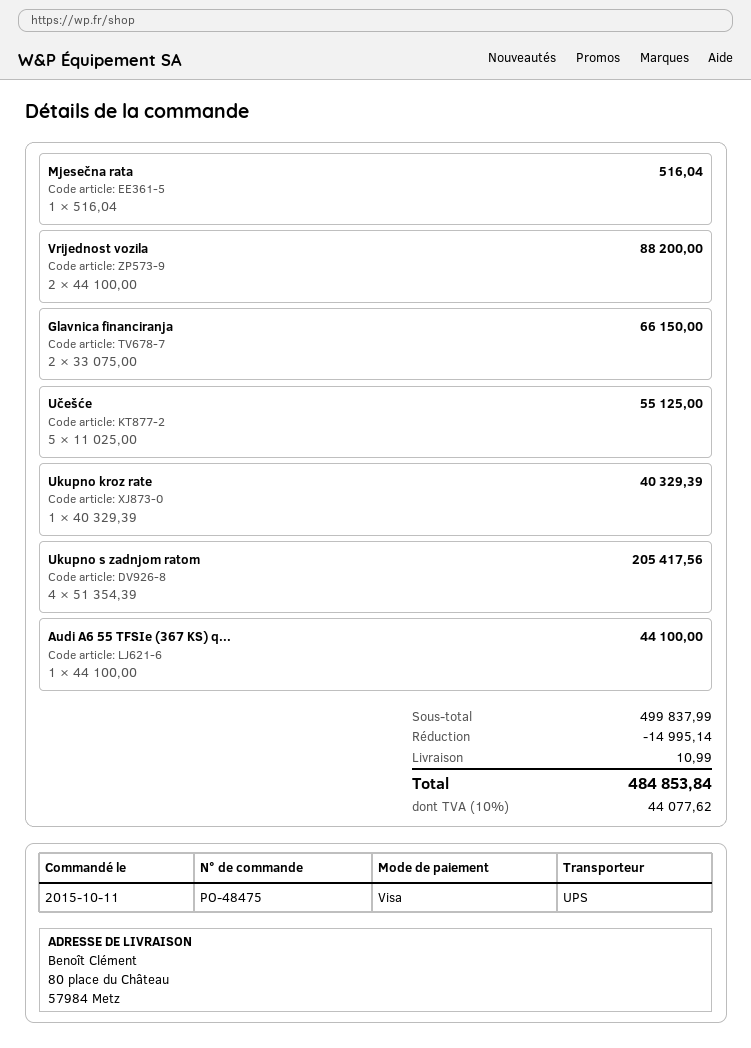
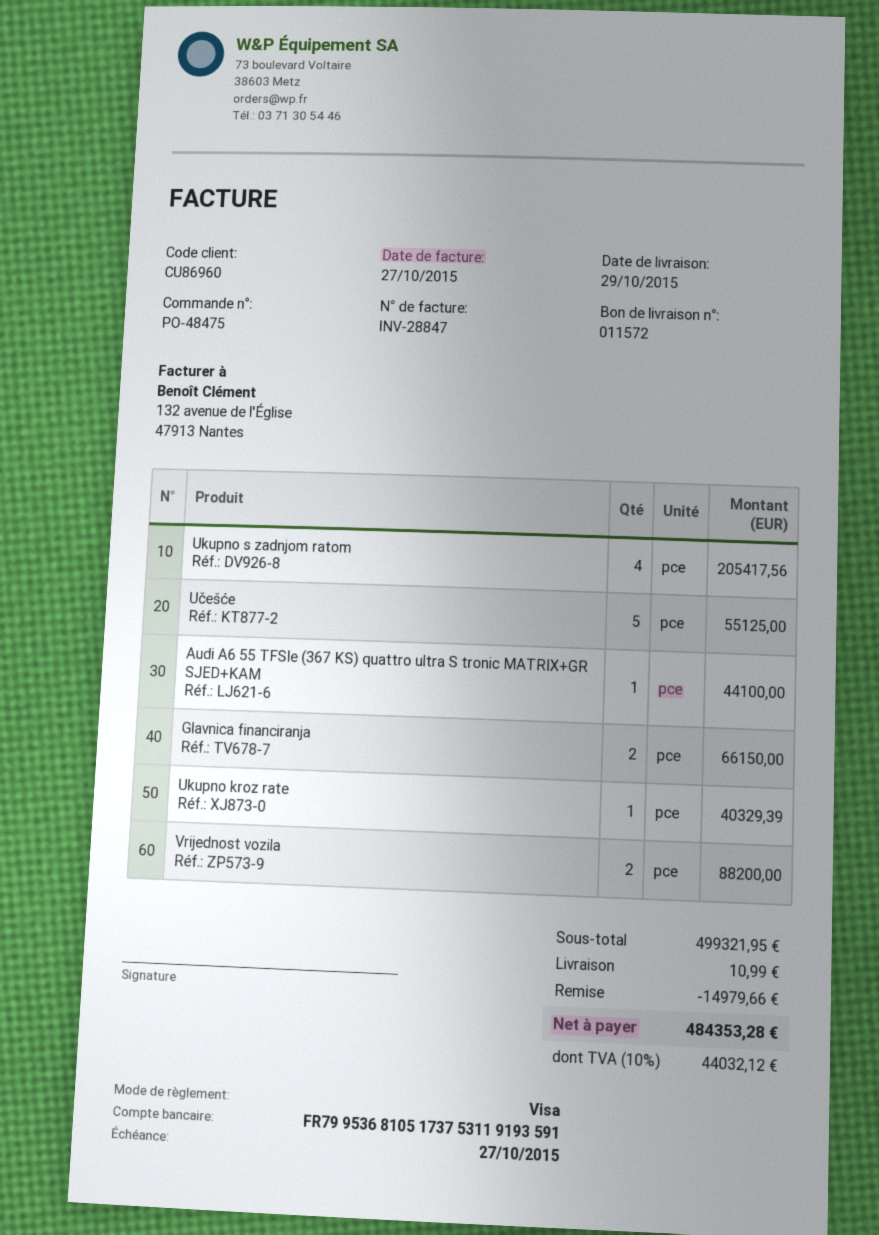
Mjesečna rata: 1 for 516.04 -> none
subtotal: 499837.99 -> 499321.95
discount: 14995.14 -> 14979.66
tax: 10% = 44077.62 -> 10% = 44032.12
total: 484853.84 -> 484353.28

